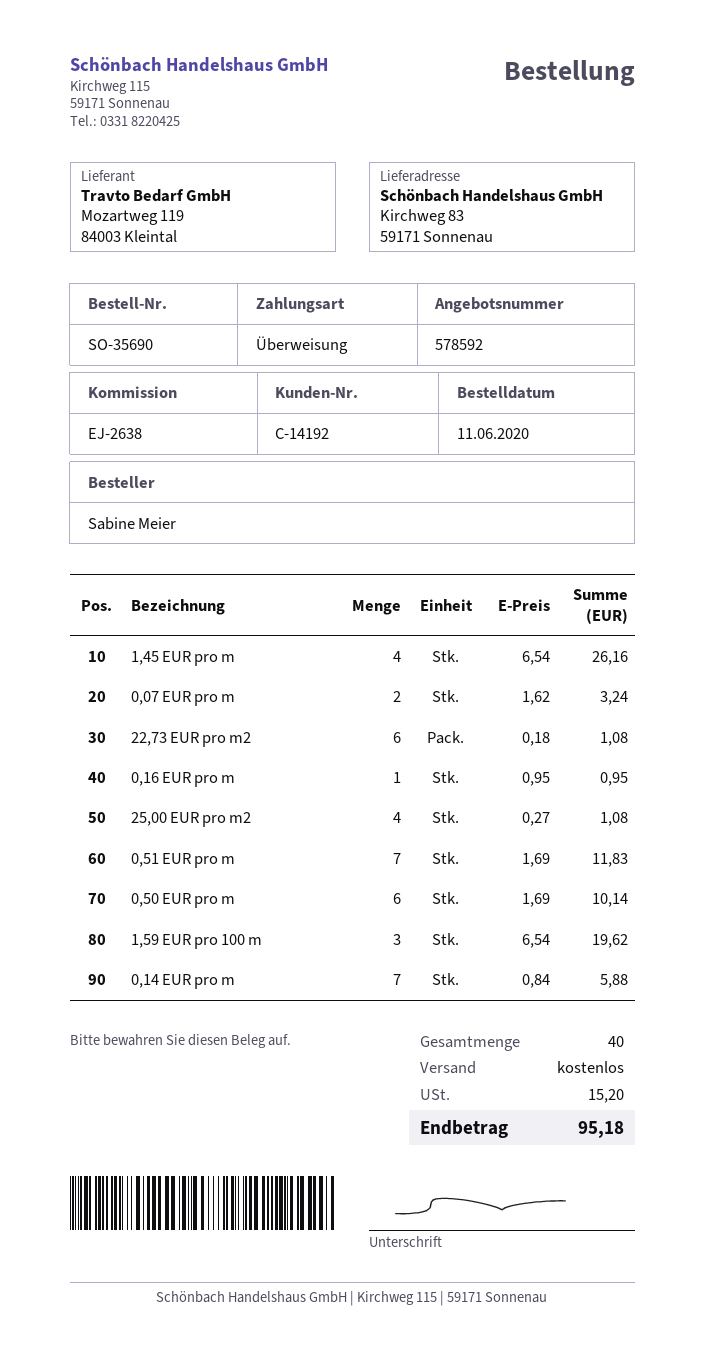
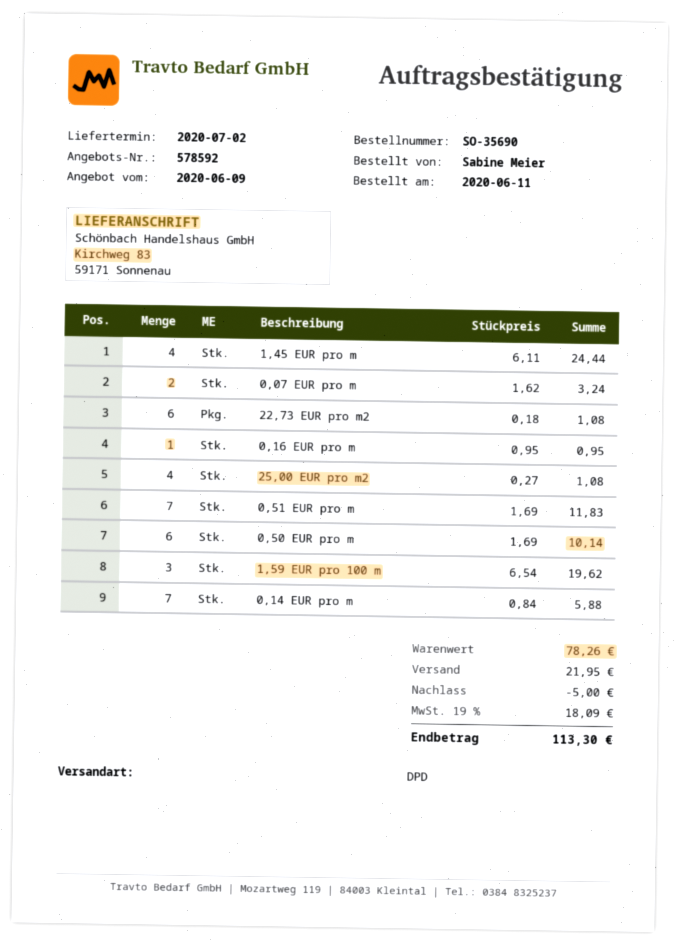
1,45 EUR pro m: 4 x 6.54 = 26.16 -> 4 x 6.11 = 24.44
discount: none -> 5.00
shipping: 0.00 -> 21.95
tax: 15.20 -> 18.09
total: 95.18 -> 113.30

